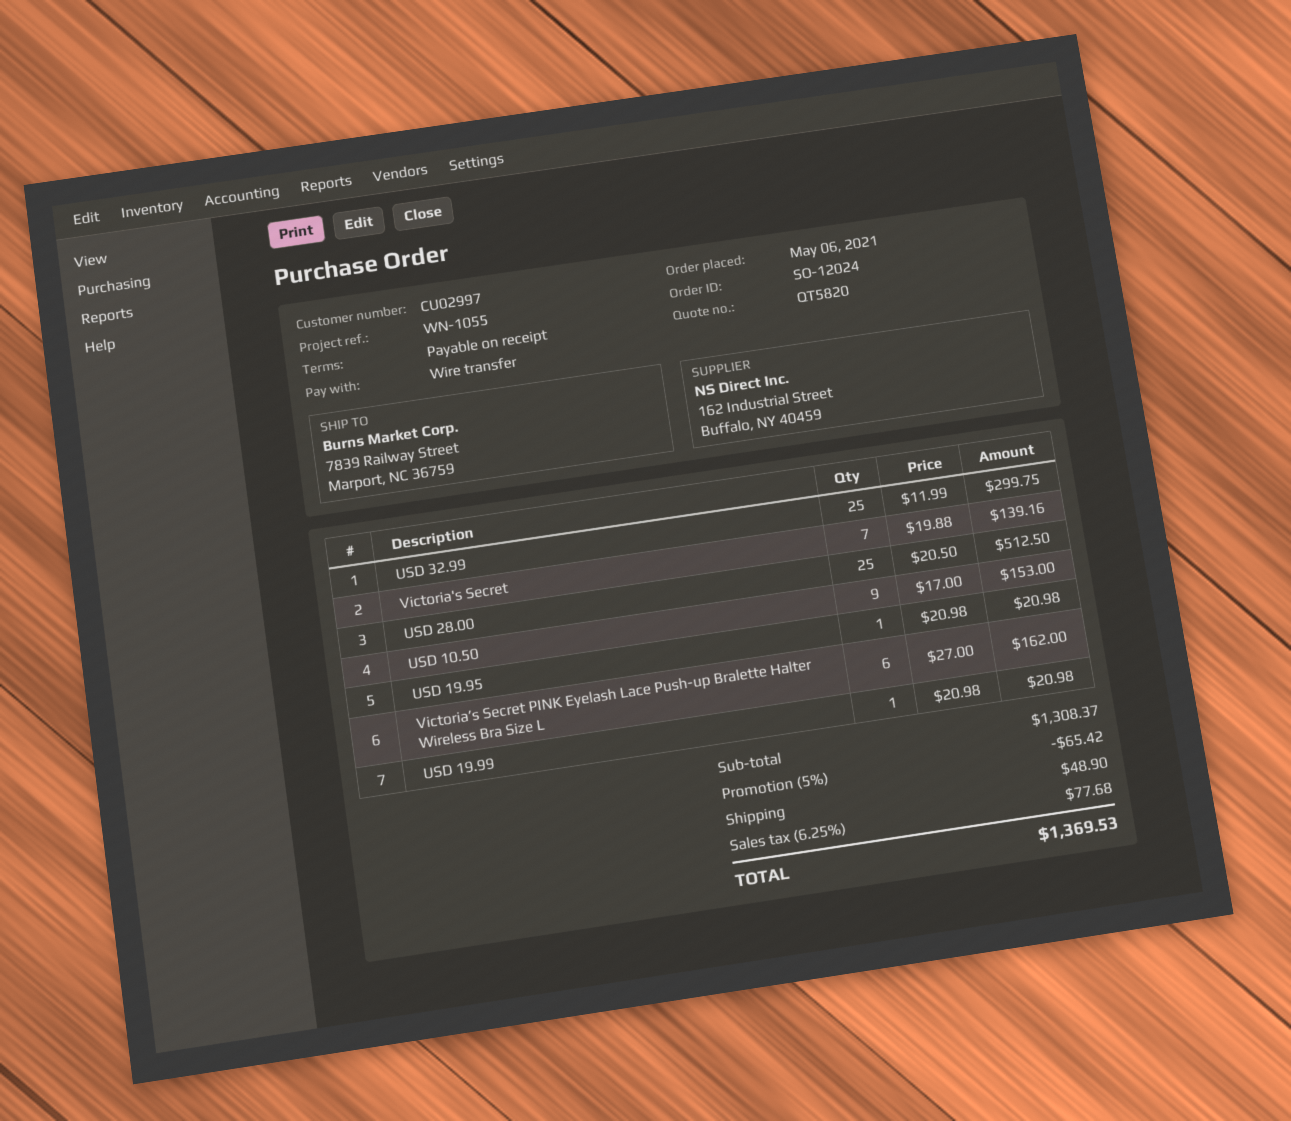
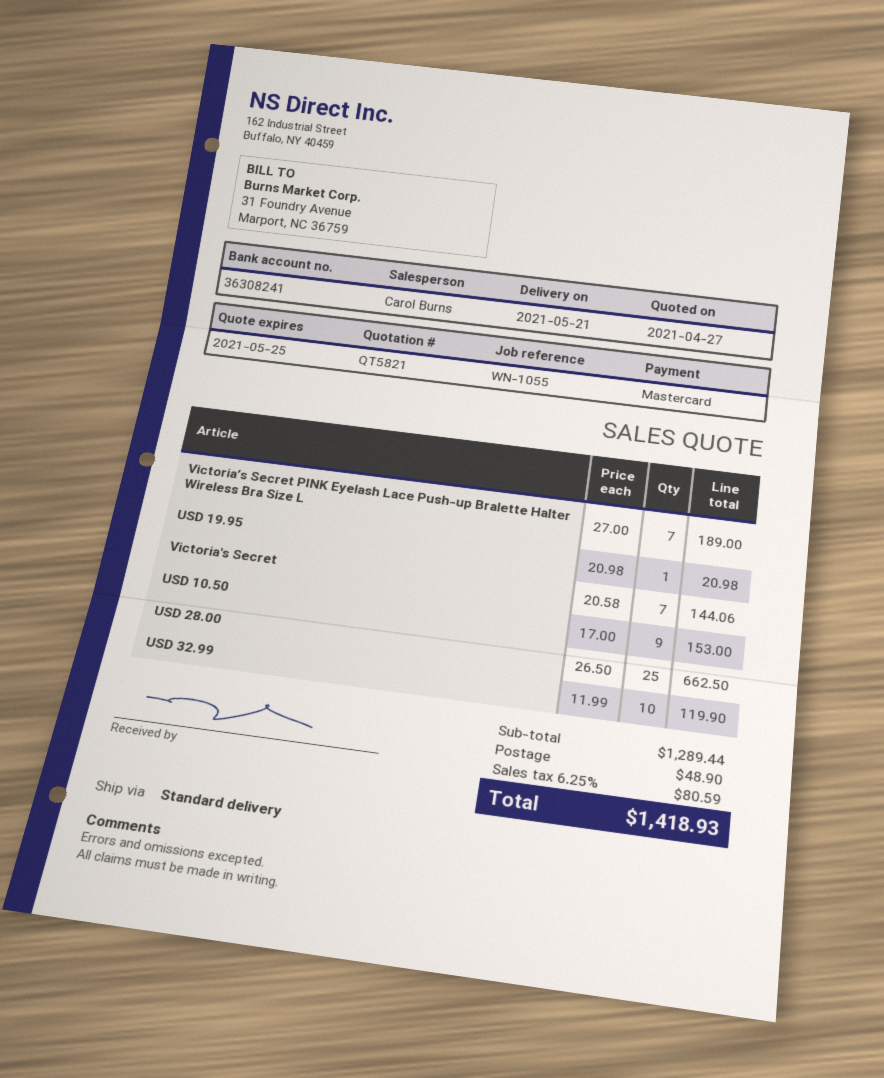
quote number: QT5820 -> QT5821
payment method: bank transfer -> Mastercard
USD 32.99: 25 x 11.99 = 299.75 -> 10 x 11.99 = 119.90
Victoria's Secret: 7 x 19.88 = 139.16 -> 7 x 20.58 = 144.06
USD 28.00: 25 x 20.50 = 512.50 -> 25 x 26.50 = 662.50
Victoria’s Secret PINK Eyelash Lace Push-up Bralette Halter Wireless Bra Size L: 6 x 27.00 = 162.00 -> 7 x 27.00 = 189.00
USD 19.99: 1 x 20.98 = 20.98 -> none
subtotal: 1308.37 -> 1289.44
discount: 5% = 65.42 -> none
tax: 6.25% = 77.68 -> 6.25% = 80.59
total: 1369.53 -> 1418.93

